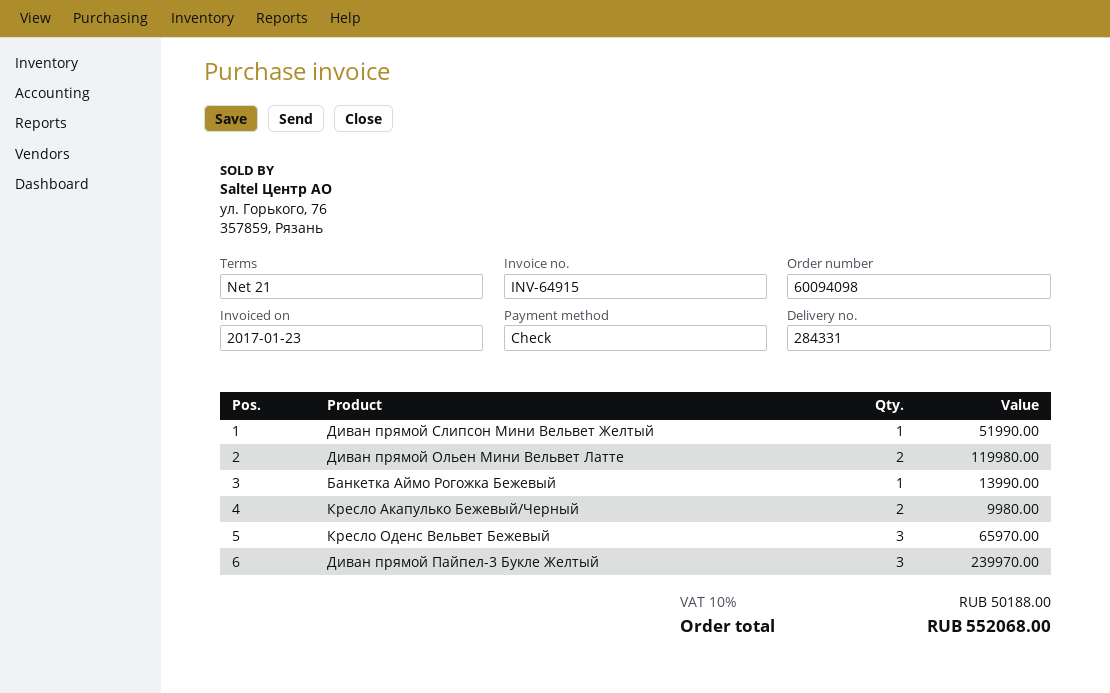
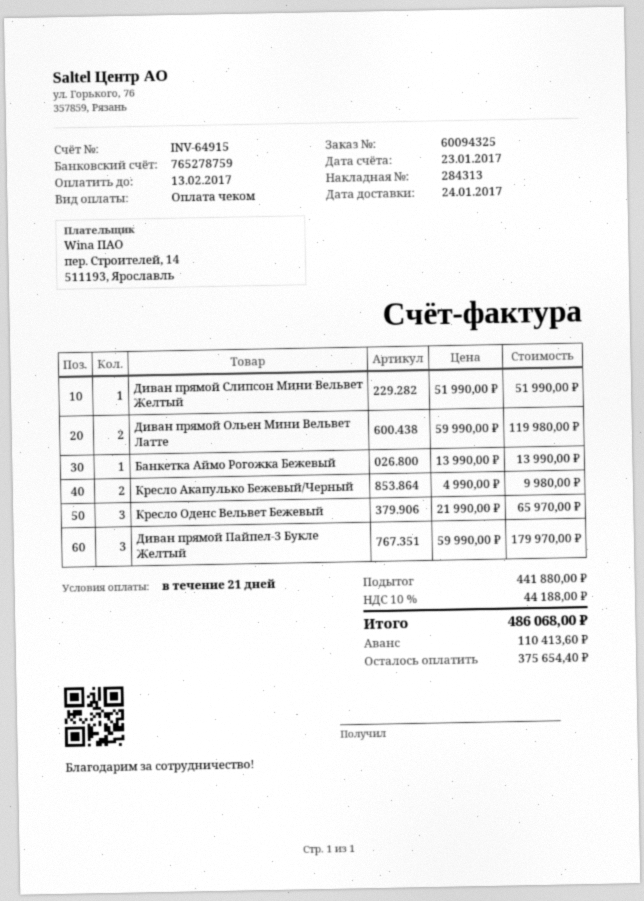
order number: 60094098 -> 60094325
delivery note number: 284331 -> 284313
Диван прямой Пайпел-3 Букле Желтый: 3 for 239970.00 -> 3 for 179970.00
tax: 10% = 50188.00 -> 10% = 44188.00
total: 552068.00 -> 486068.00

